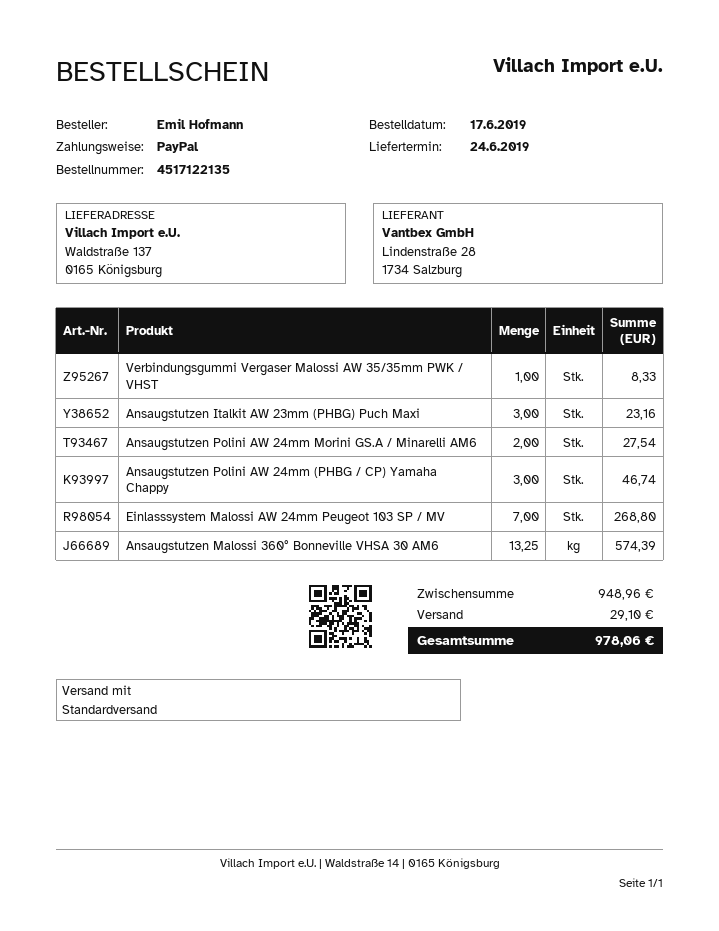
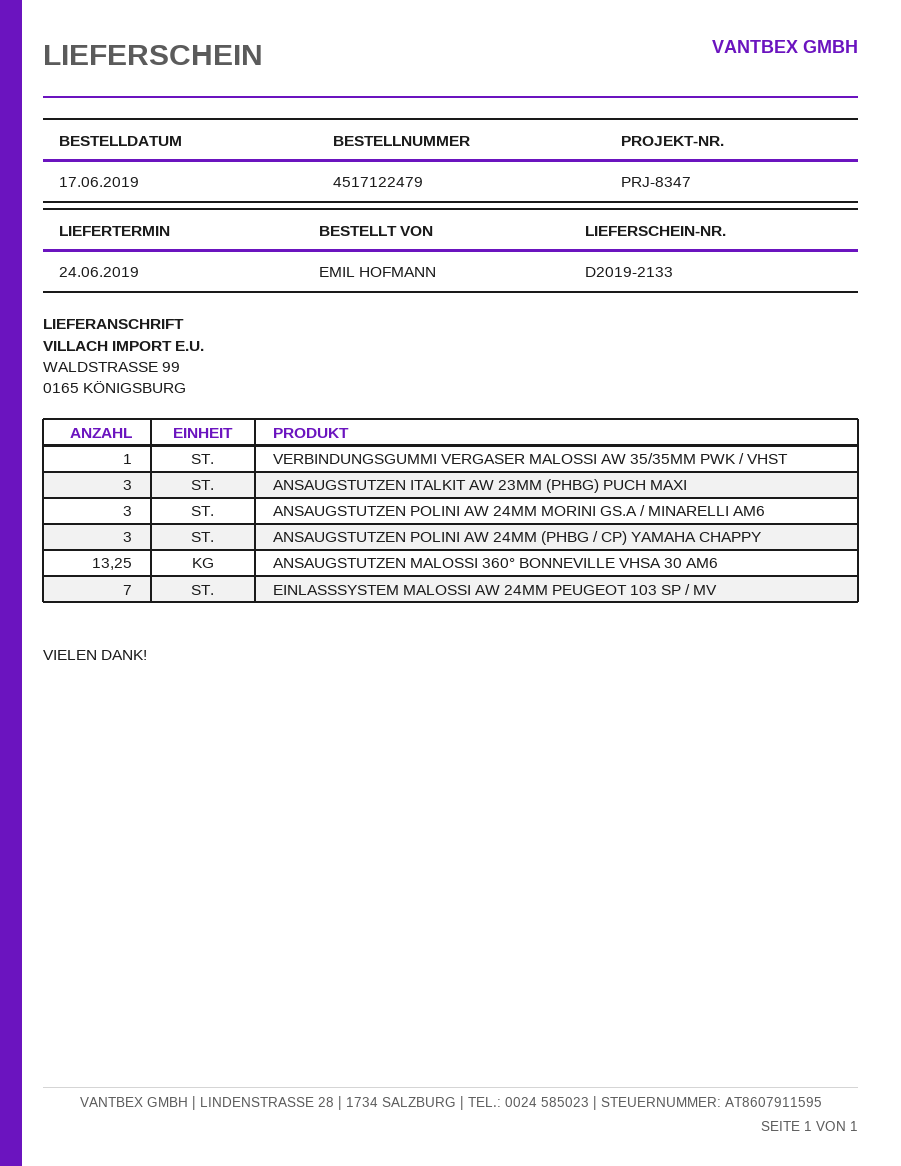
order number: 4517122135 -> 4517122479
ship to: Waldstraße 137, 0165 Königsburg -> WALDSTRASSE 99, 0165 KÖNIGSBURG
Ansaugstutzen Polini AW 24mm Morini GS.A / Minarelli AM6: 2 -> 3

